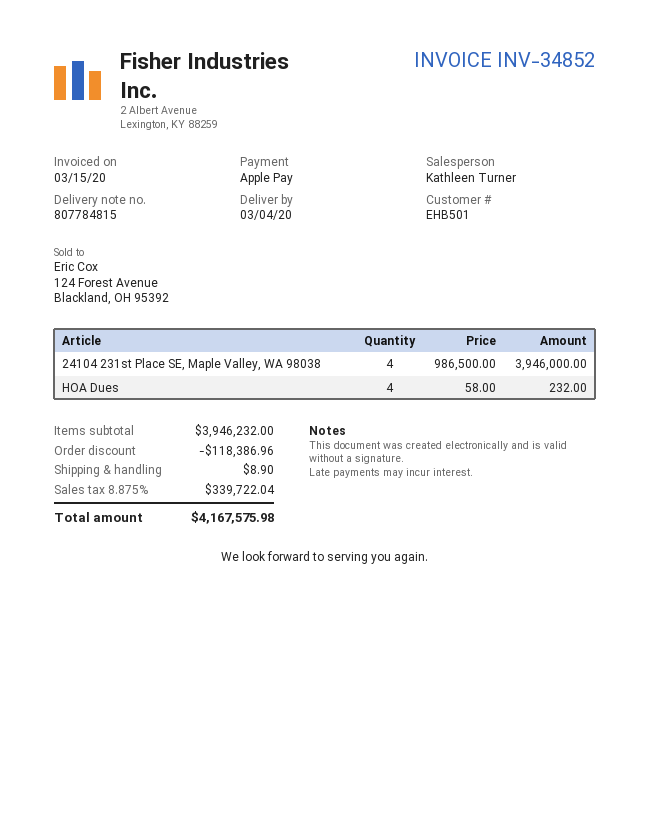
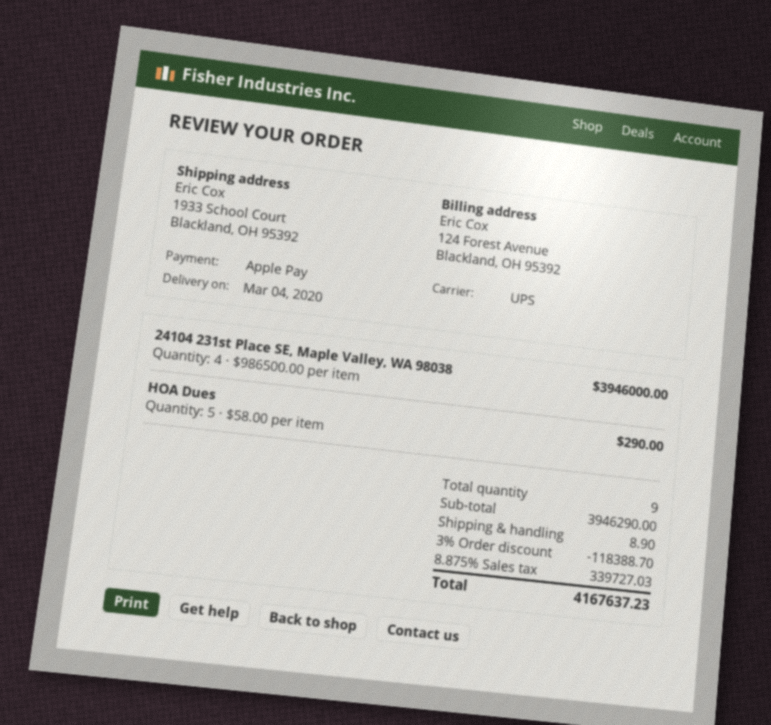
HOA Dues: 4 x 58.00 = 232.00 -> 5 x 58.00 = 290.00
subtotal: 3946232.00 -> 3946290.00
discount: 118386.96 -> 118388.70
tax: 8.875% = 339722.04 -> 8.875% = 339727.03
total: 4167575.98 -> 4167637.23

